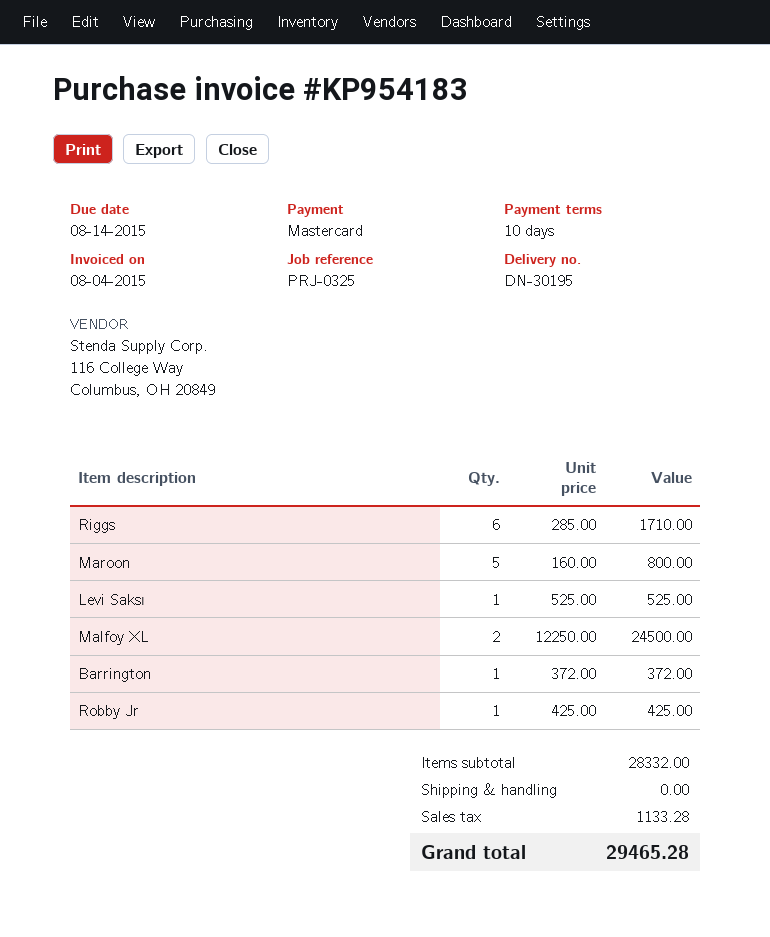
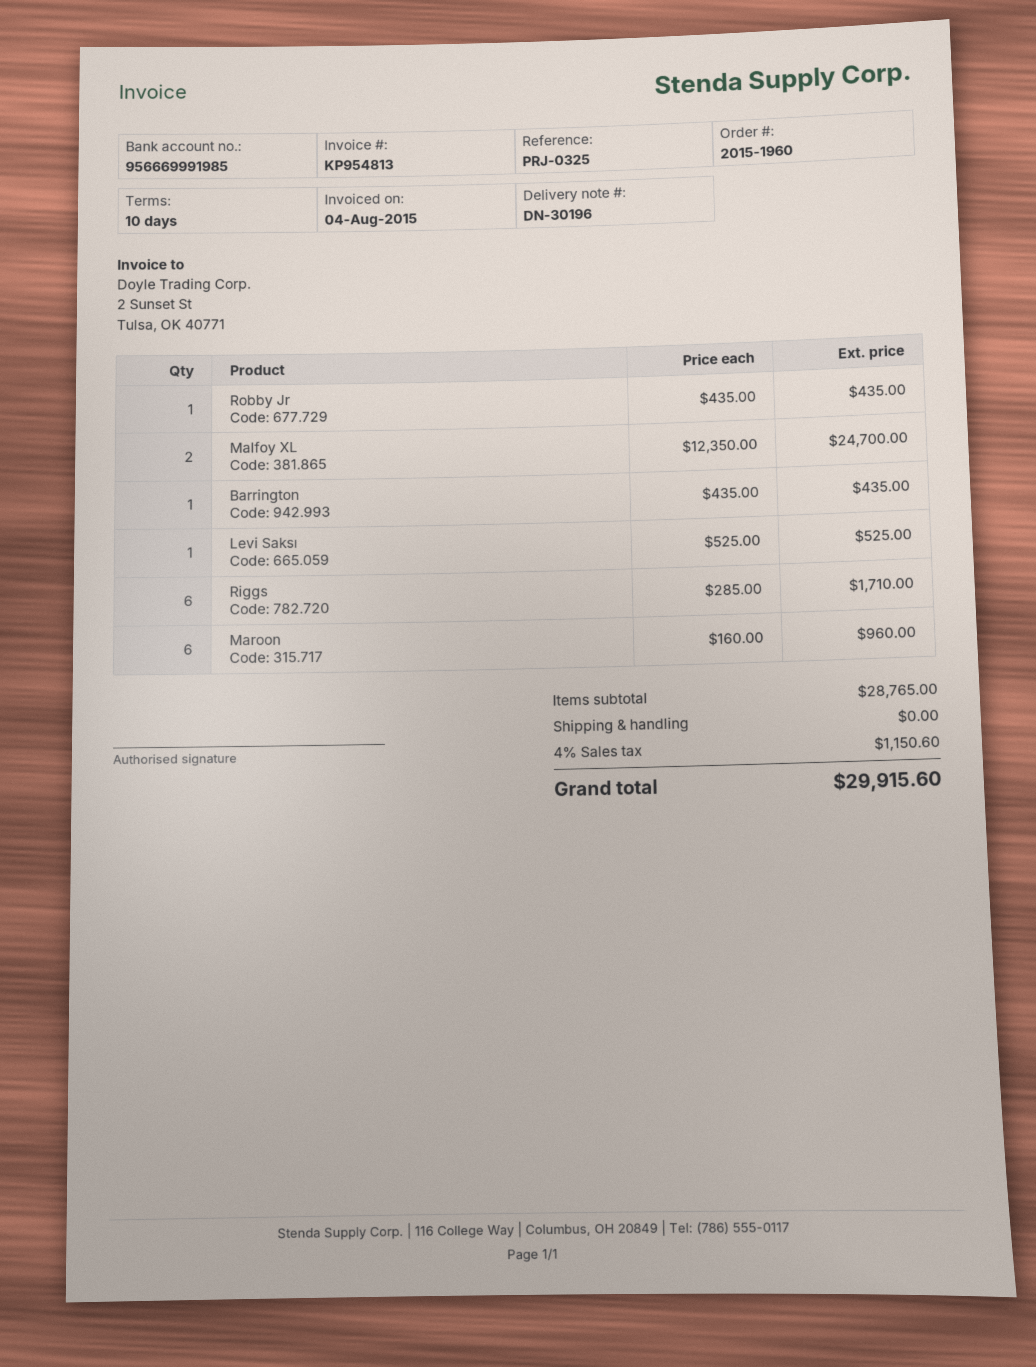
delivery note number: DN-30195 -> DN-30196
invoice number: KP954183 -> KP954813
Maroon: 5 x 160.00 = 800.00 -> 6 x 160.00 = 960.00
Malfoy XL: 2 x 12250.00 = 24500.00 -> 2 x 12350.00 = 24700.00
Barrington: 1 x 372.00 = 372.00 -> 1 x 435.00 = 435.00
Robby Jr: 1 x 425.00 = 425.00 -> 1 x 435.00 = 435.00
subtotal: 28332.00 -> 28765.00
tax: 1133.28 -> 1150.60
total: 29465.28 -> 29915.60

